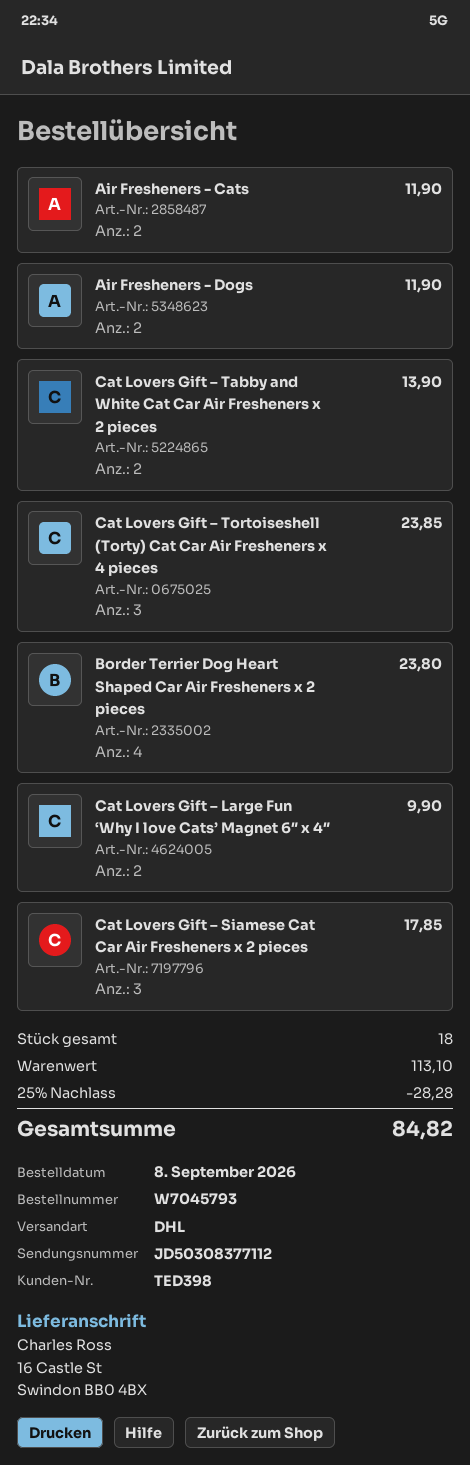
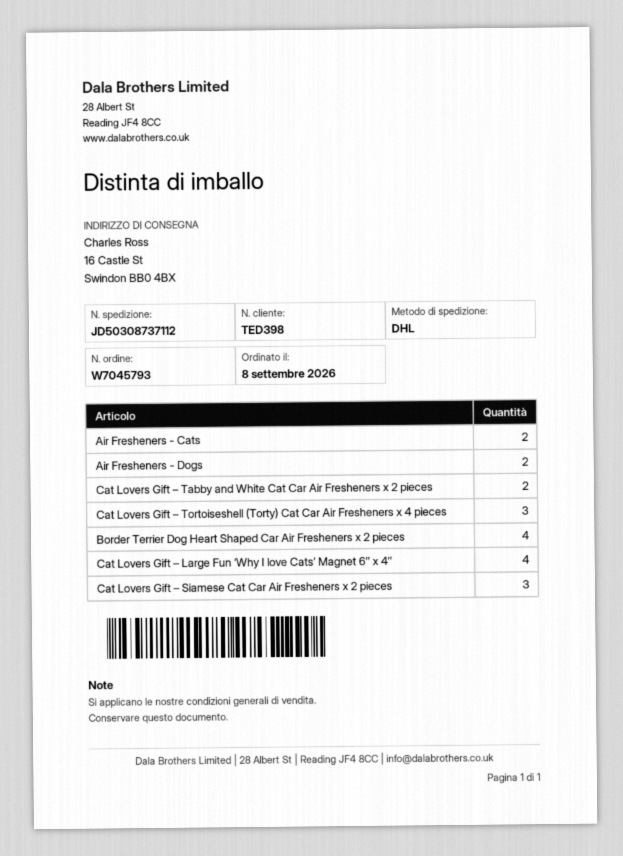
tracking number: JD50308377112 -> JD50308737112
Cat Lovers Gift – Large Fun ‘Why I love Cats’ Magnet 6″ x 4″: 2 -> 4

